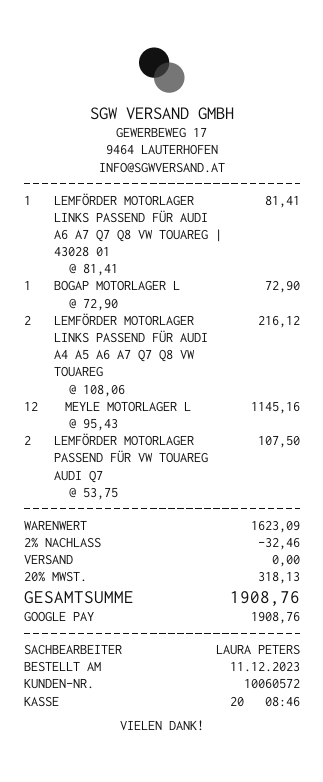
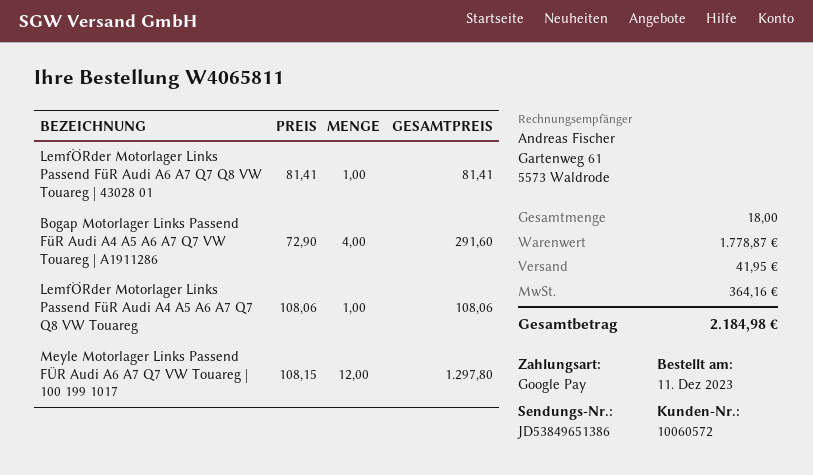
BOGAP MOTORLAGER L: 1 x 72.90 = 72.90 -> 4 x 72.90 = 291.60
LEMFÖRDER MOTORLAGER LINKS PASSEND FÜR AUDI A4 A5 A6 A7 Q7 Q8 VW TOUAREG: 2 x 108.06 = 216.12 -> 1 x 108.06 = 108.06
MEYLE MOTORLAGER L: 12 x 95.43 = 1145.16 -> 12 x 108.15 = 1297.80
LEMFÖRDER MOTORLAGER PASSEND FÜR VW TOUAREG AUDI Q7: 2 x 53.75 = 107.50 -> none
subtotal: 1623.09 -> 1778.87
discount: 2% = 32.46 -> none
shipping: 0.00 -> 41.95
tax: 318.13 -> 364.16
total: 1908.76 -> 2184.98

